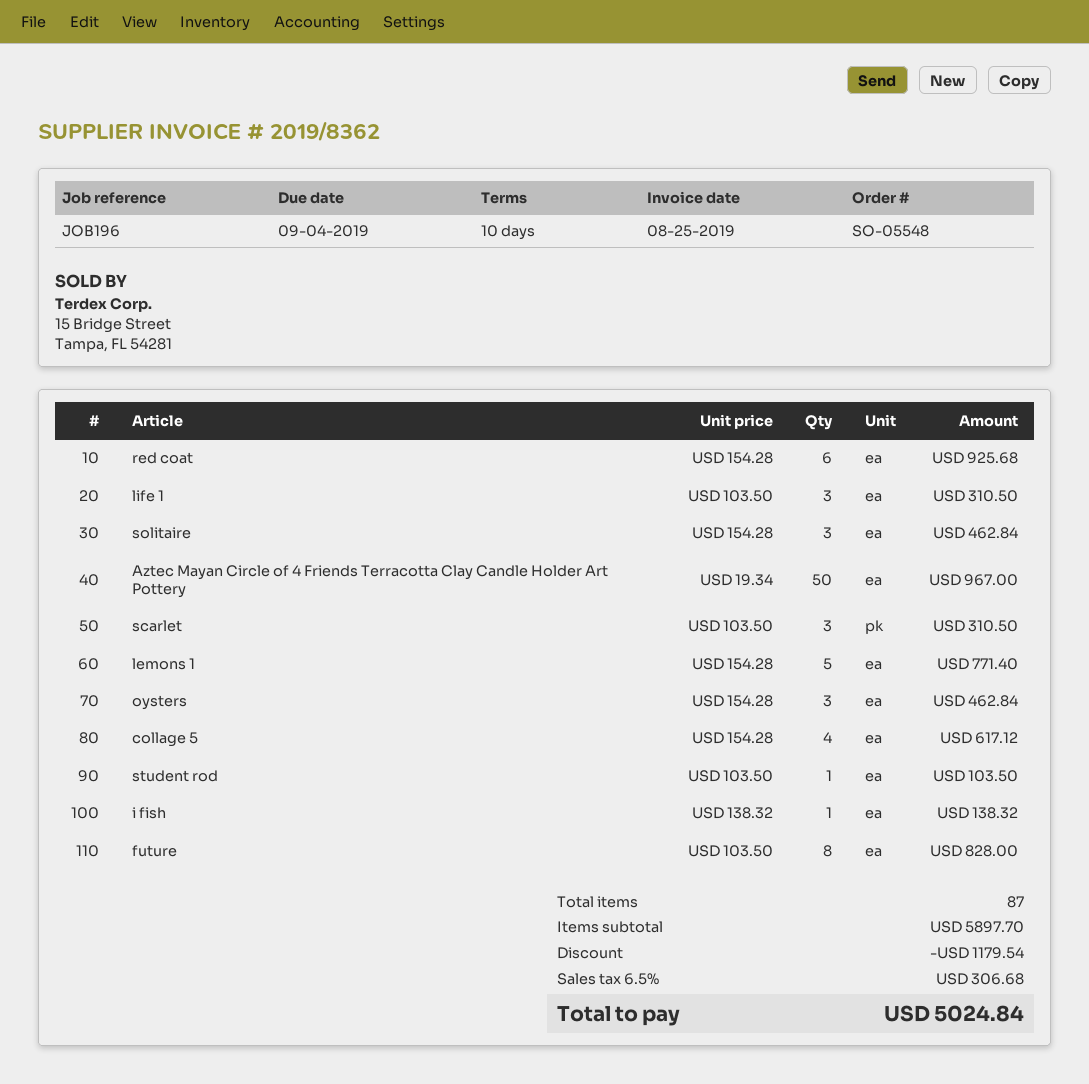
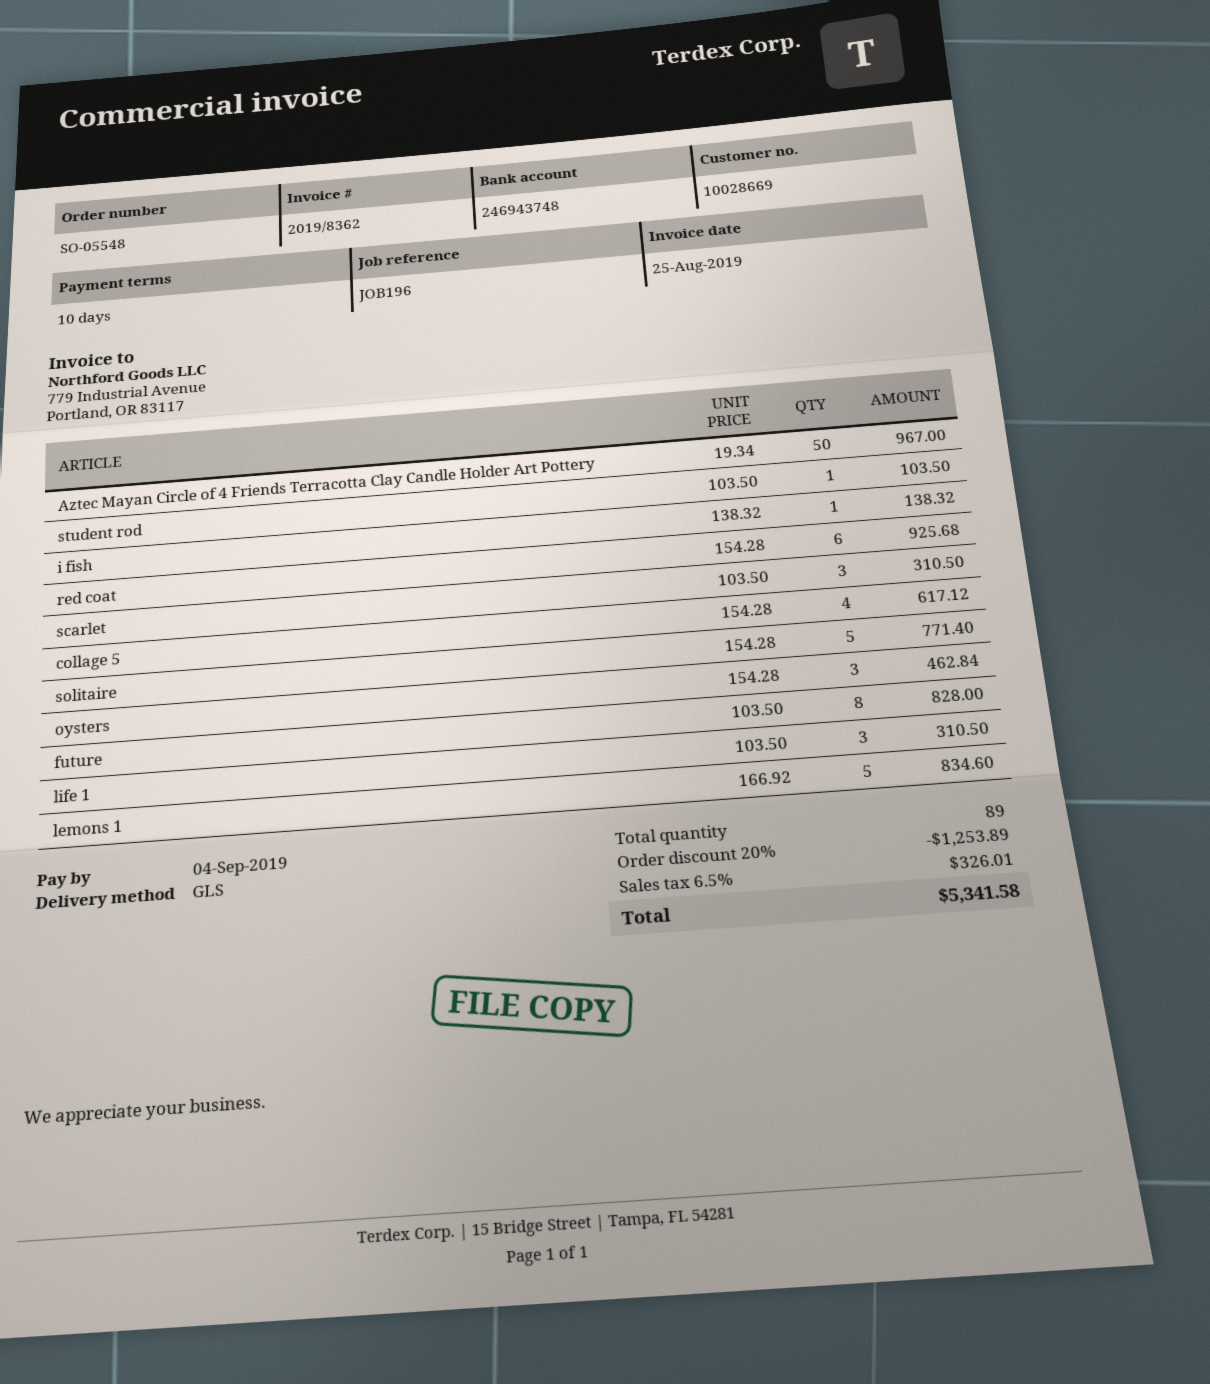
solitaire: 3 x 154.28 = 462.84 -> 5 x 154.28 = 771.40
lemons 1: 5 x 154.28 = 771.40 -> 5 x 166.92 = 834.60
total quantity: 87 -> 89
discount: 1179.54 -> 1253.89
tax: 6.5% = 306.68 -> 6.5% = 326.01
total: 5024.84 -> 5341.58

